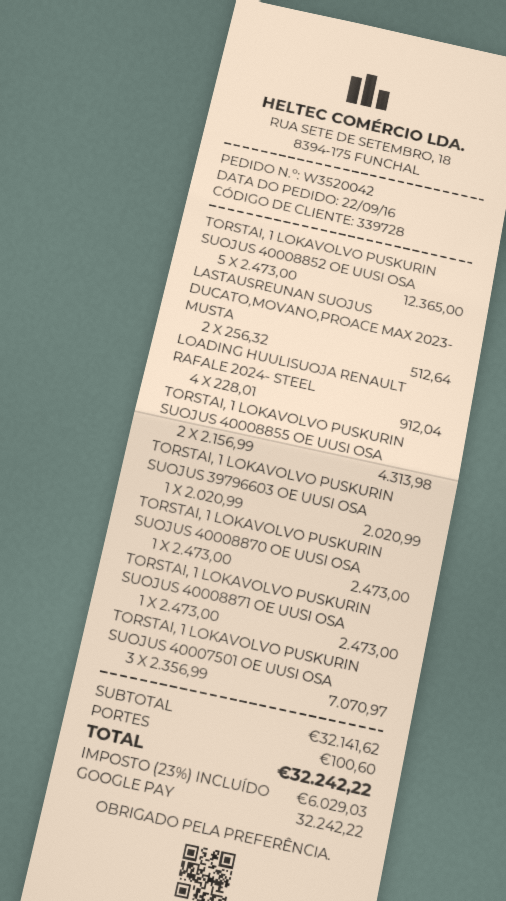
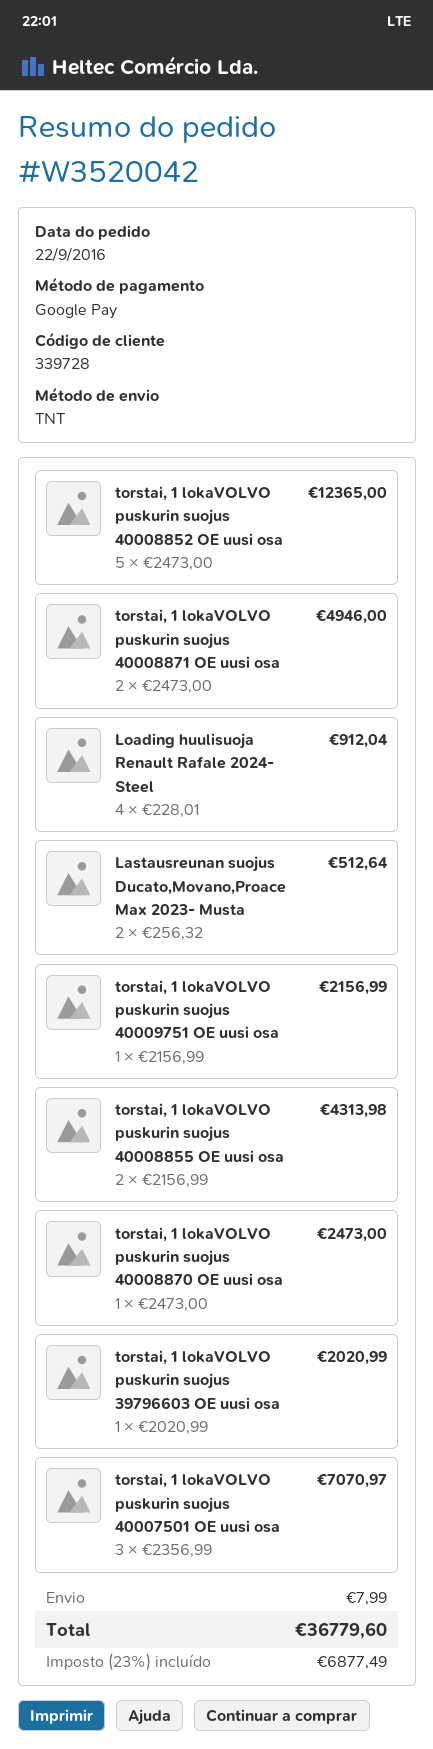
TORSTAI, 1 LOKAVOLVO PUSKURIN SUOJUS 40008871 OE UUSI OSA: 1 x 2473.00 = 2473.00 -> 2 x 2473.00 = 4946.00
torstai, 1 lokaVOLVO puskurin suojus 40009751 OE uusi osa: none -> 1 x 2156.99 = 2156.99
shipping: 100.60 -> 7.99
tax: 23% = 6029.03 -> 23% = 6877.49
total: 32242.22 -> 36779.60

